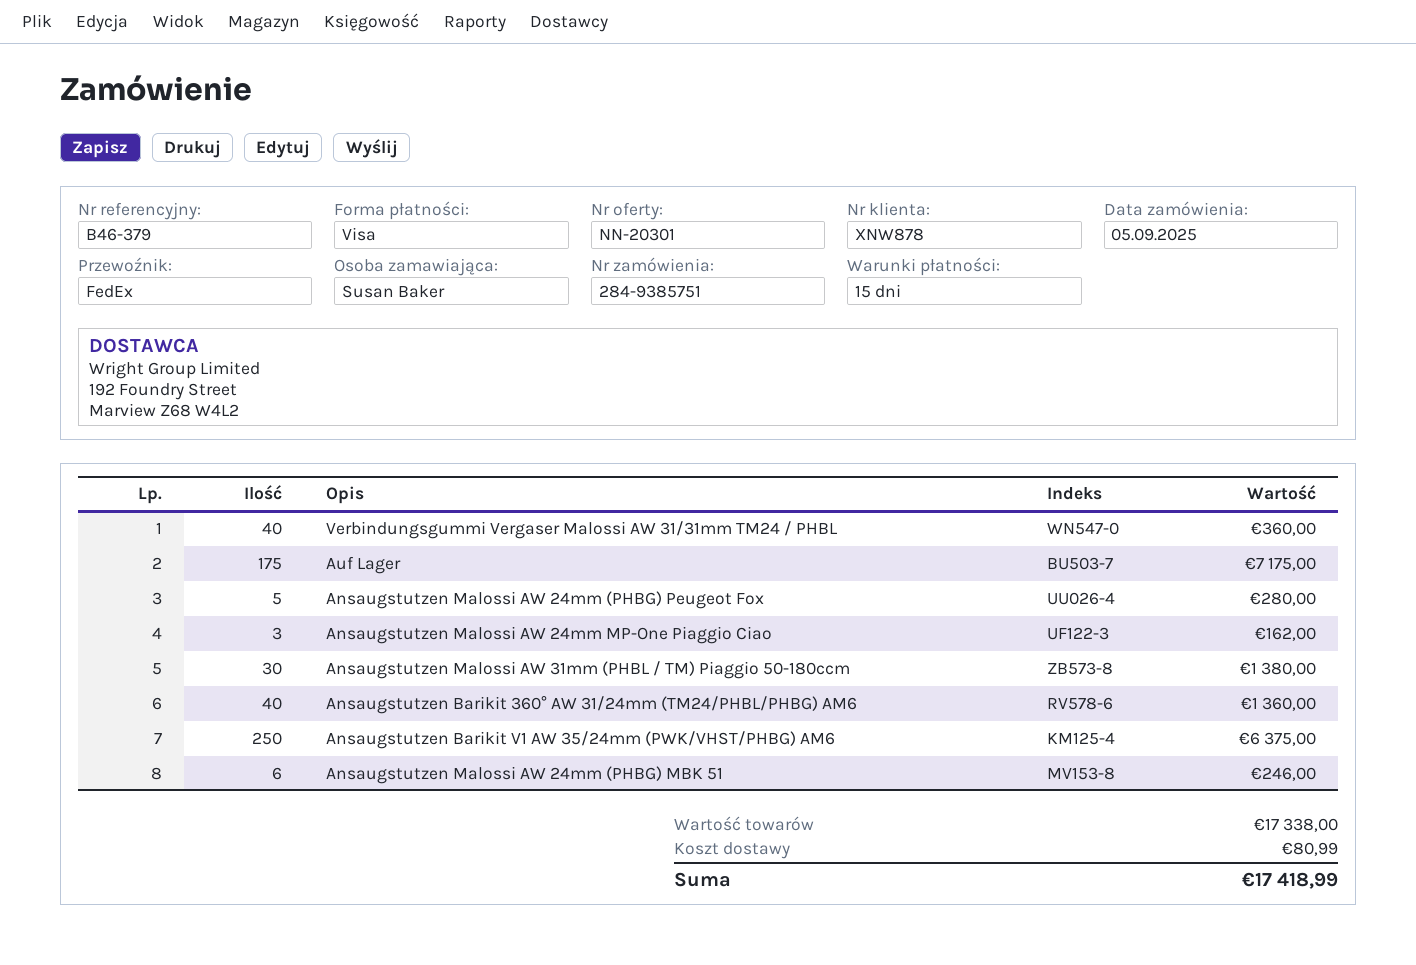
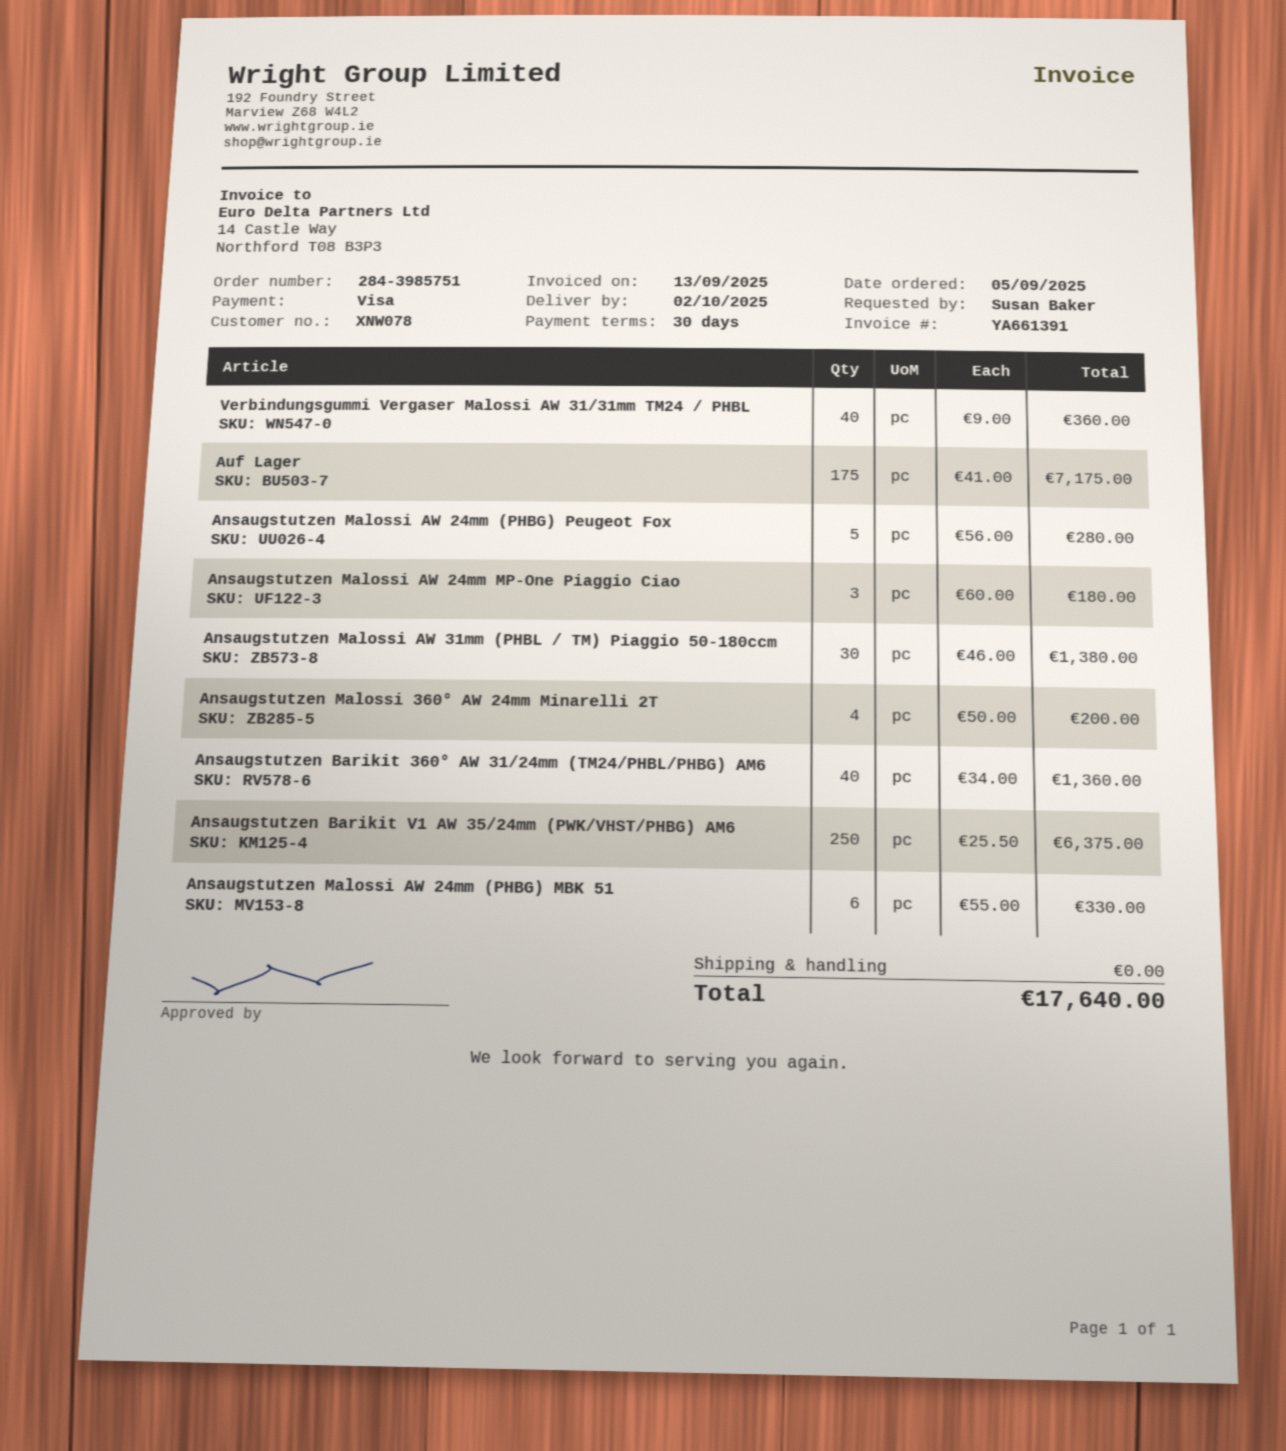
order number: 284-9385751 -> 284-3985751
payment terms: 15 days -> 30 days
customer number: XNW878 -> XNW078
Ansaugstutzen Malossi AW 24mm MP-One Piaggio Ciao: 3 for 162.00 -> 3 for 180.00
Ansaugstutzen Malossi AW 24mm (PHBG) MBK 51: 6 for 246.00 -> 6 for 330.00
Ansaugstutzen Malossi 360° AW 24mm Minarelli 2T: none -> 4 for 200.00
shipping: 80.99 -> 0.00
total: 17418.99 -> 17640.00

